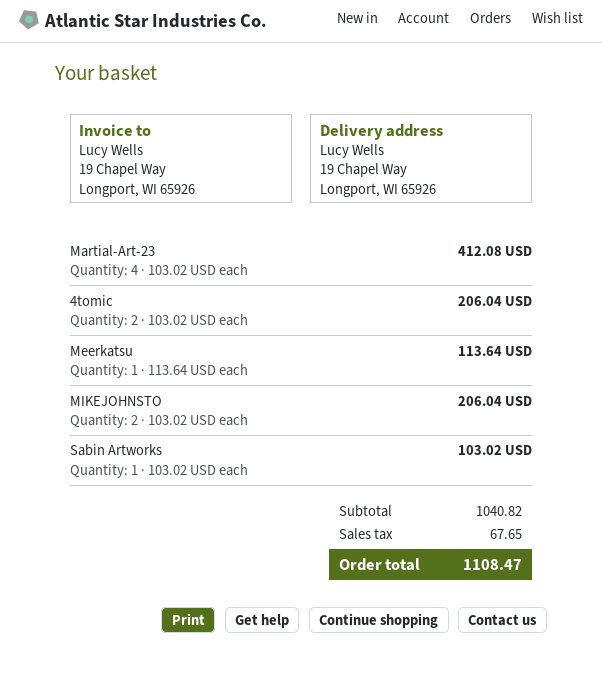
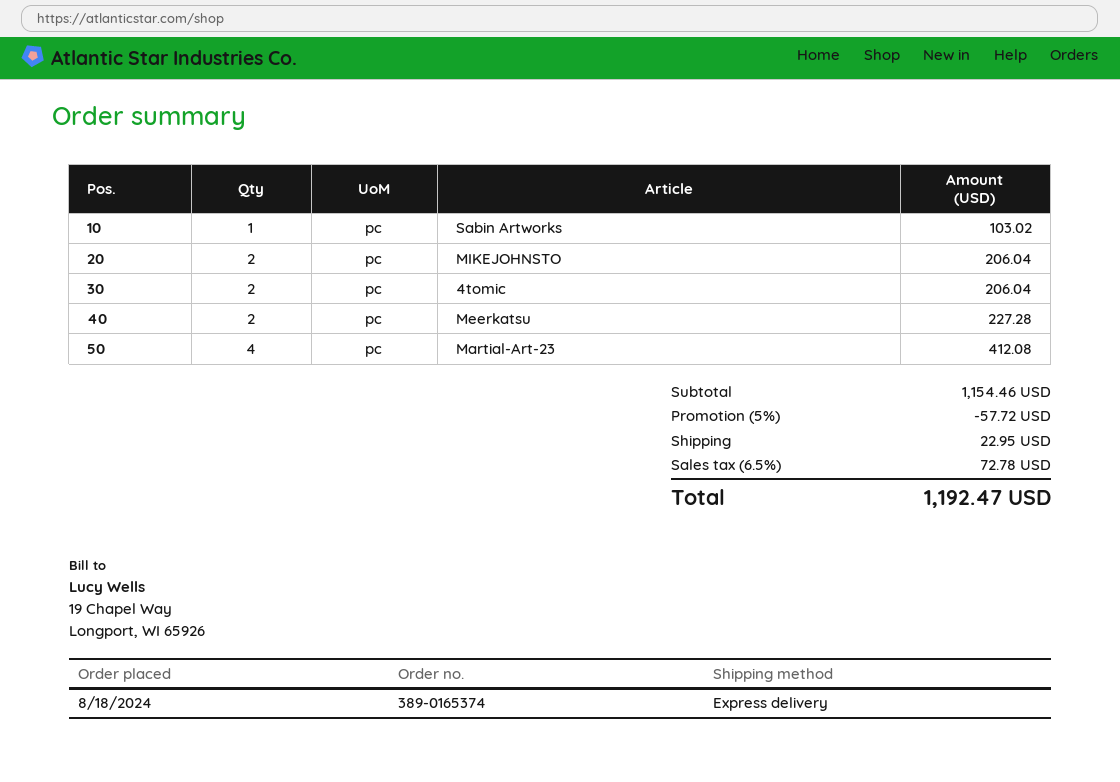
Meerkatsu: 1 for 113.64 -> 2 for 227.28
subtotal: 1040.82 -> 1154.46
discount: none -> 5% = 57.72
shipping: none -> 22.95
tax: 67.65 -> 72.78
total: 1108.47 -> 1192.47

